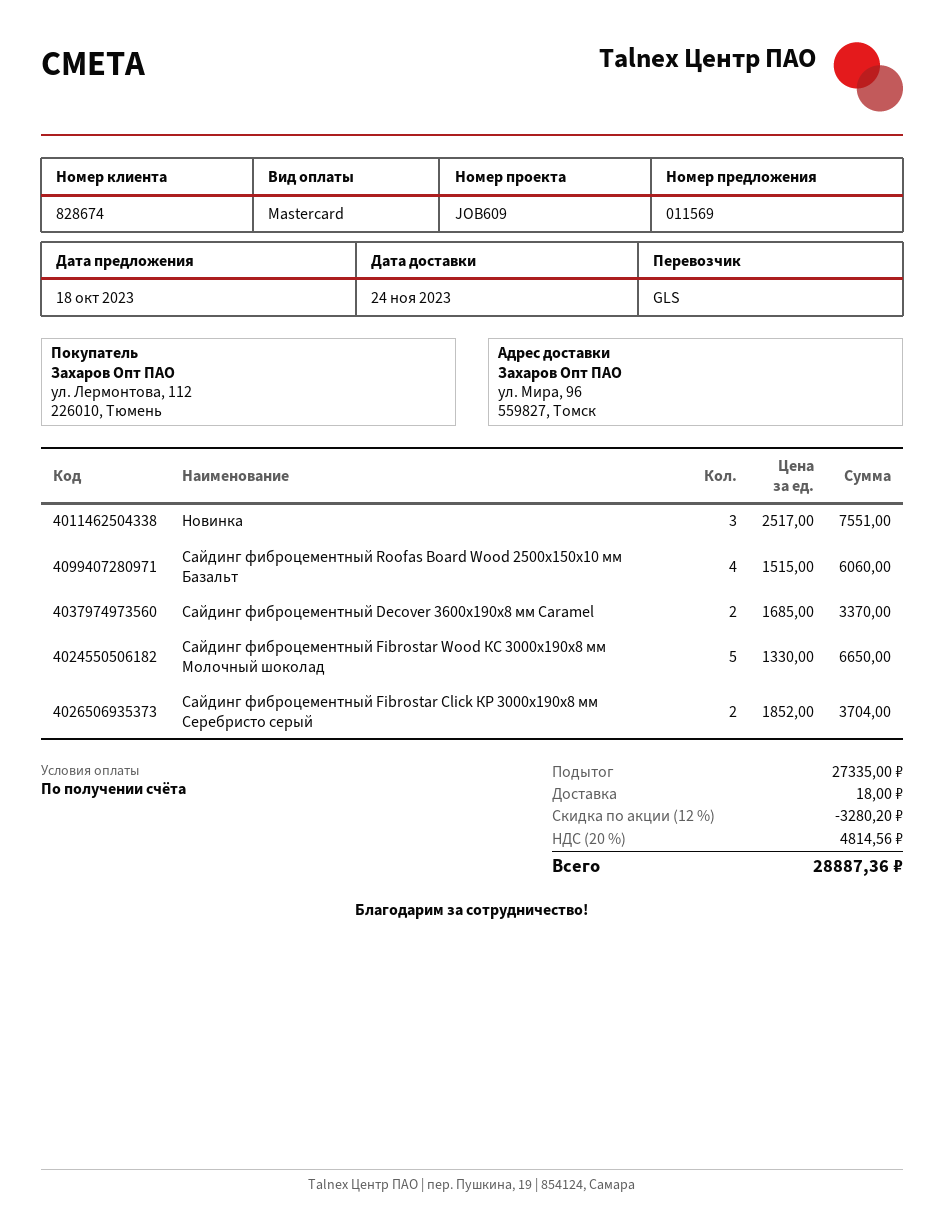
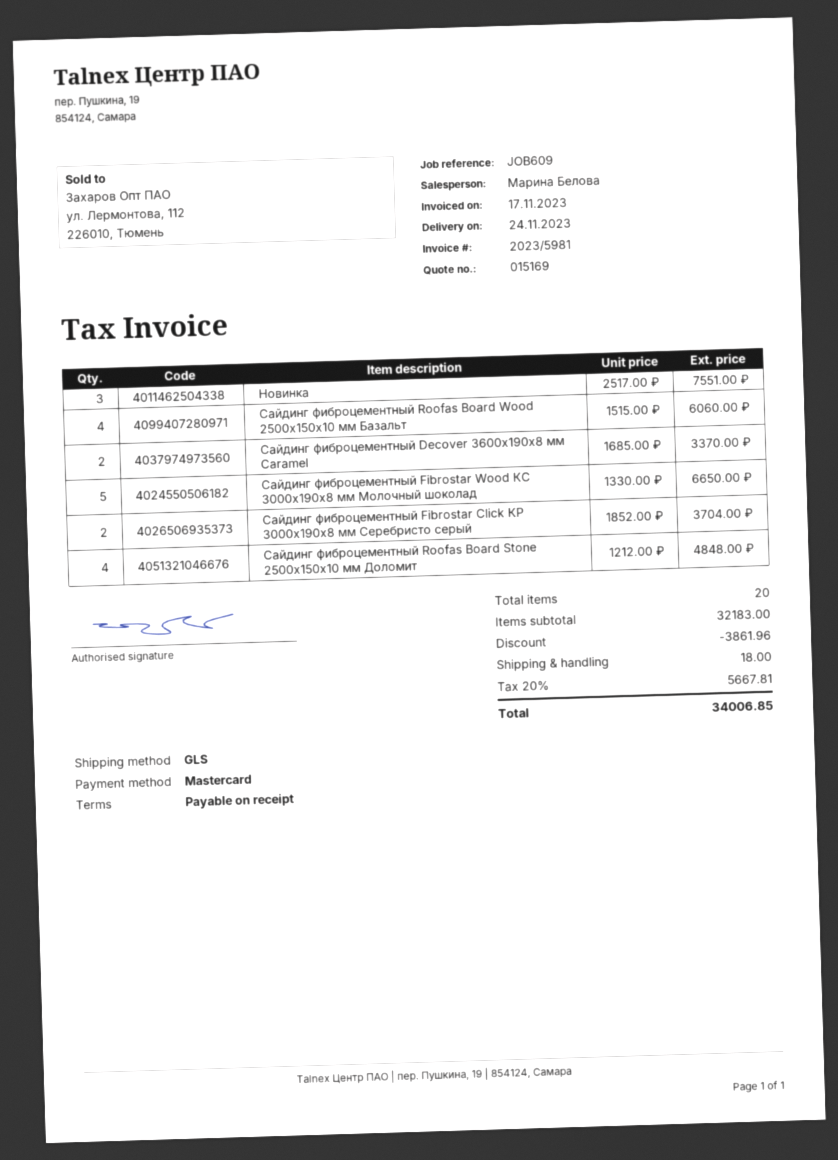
quote number: 011569 -> 015169
Сайдинг фиброцементный Roofas Board Stone 2500х150х10 мм Доломит: none -> 4 x 1212.00 = 4848.00
subtotal: 27335.00 -> 32183.00
discount: 3280.20 -> 3861.96
tax: 20% = 4814.56 -> 20% = 5667.81
total: 28887.36 -> 34006.85

